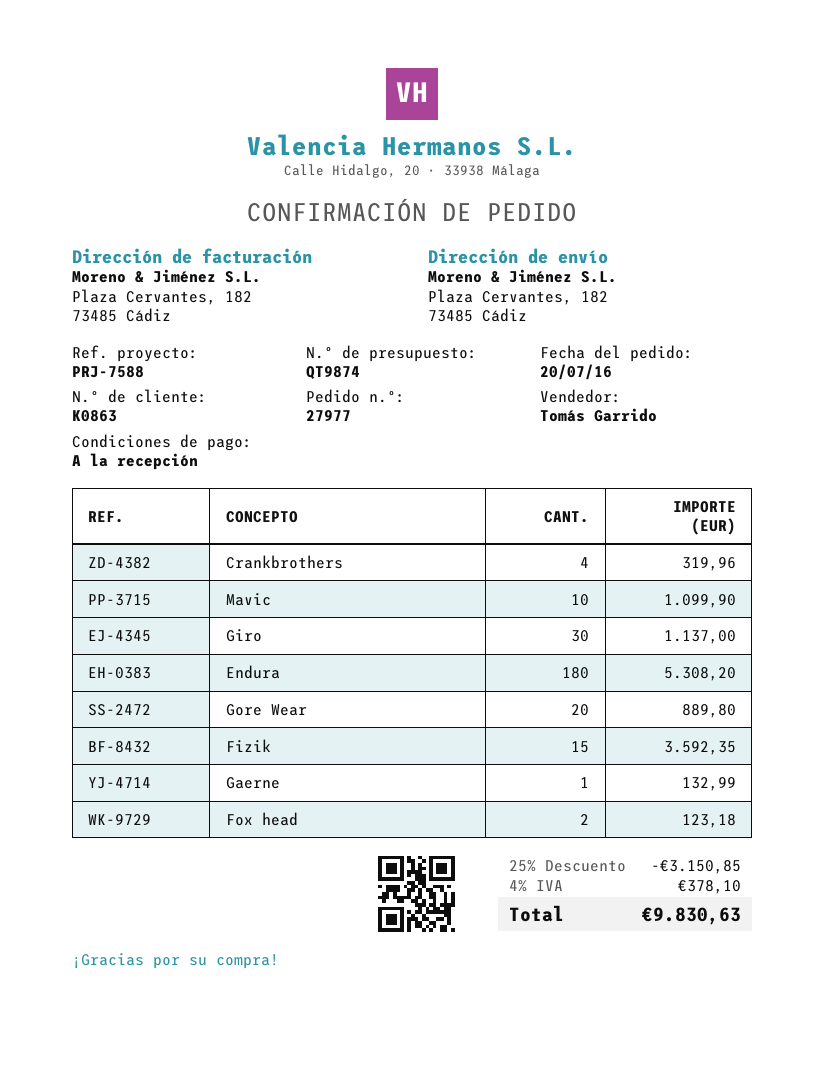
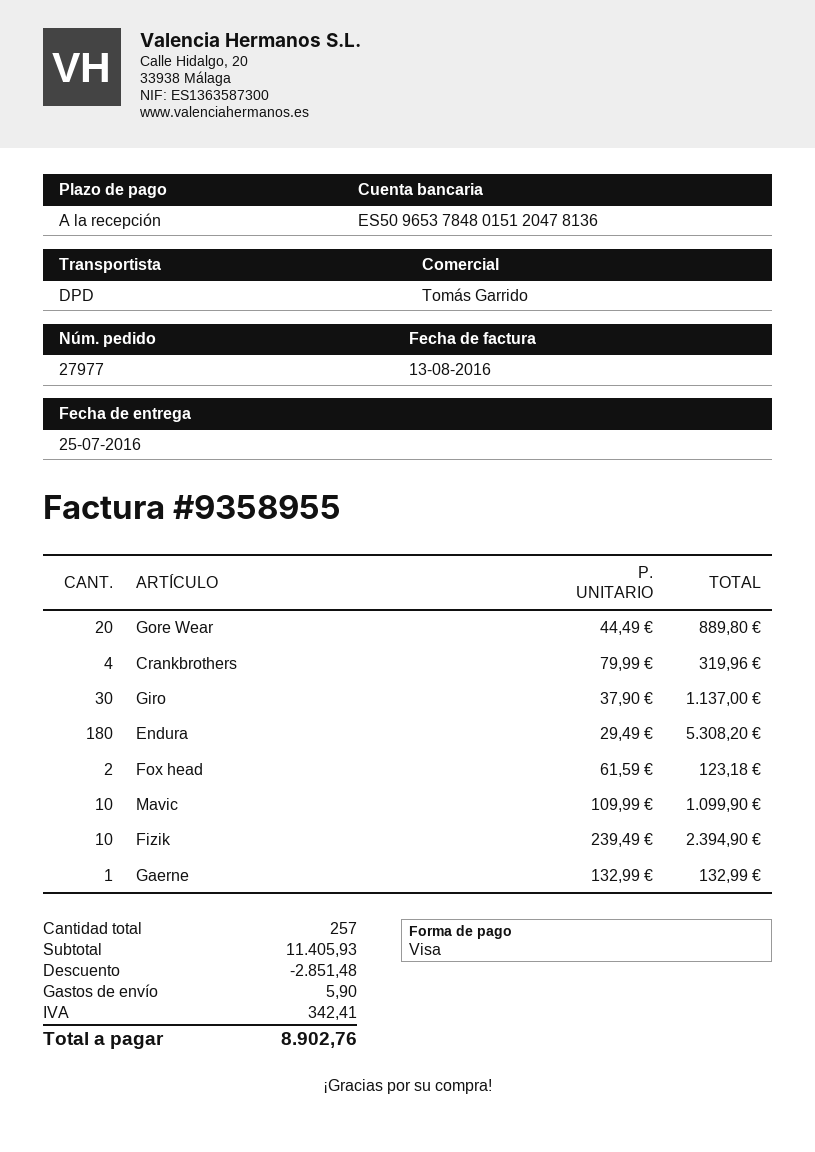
Fizik: 15 for 3592.35 -> 10 for 2394.90
discount: 3150.85 -> 2851.48
shipping: none -> 5.90
tax: 378.10 -> 342.41
total: 9830.63 -> 8902.76

